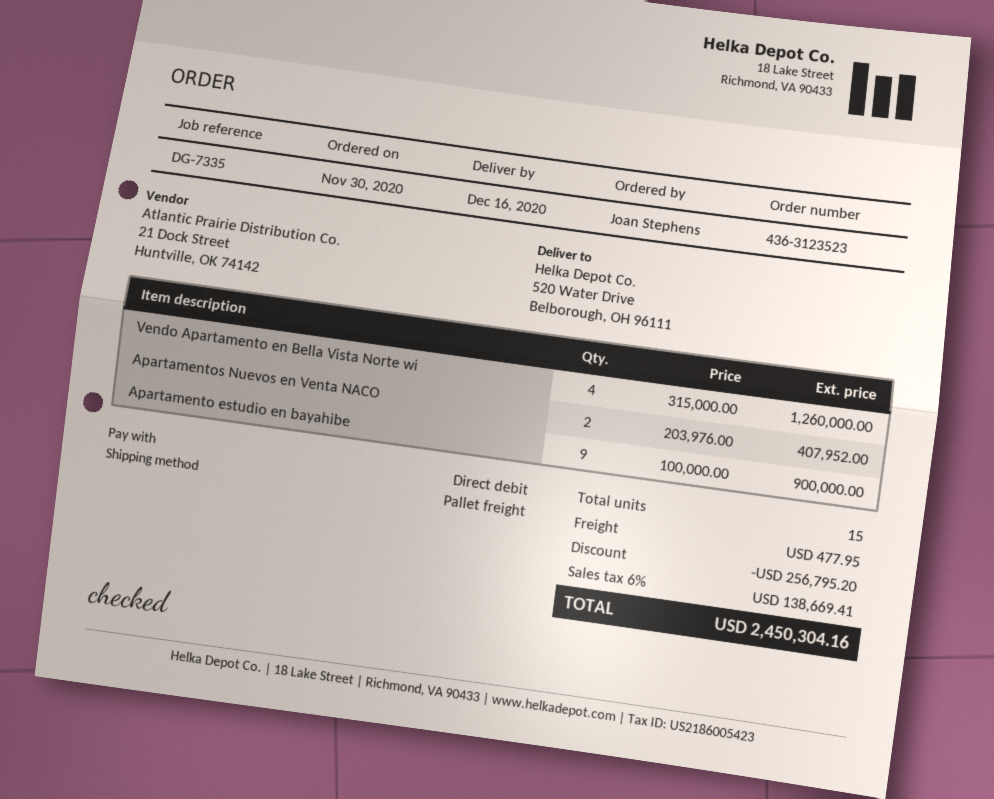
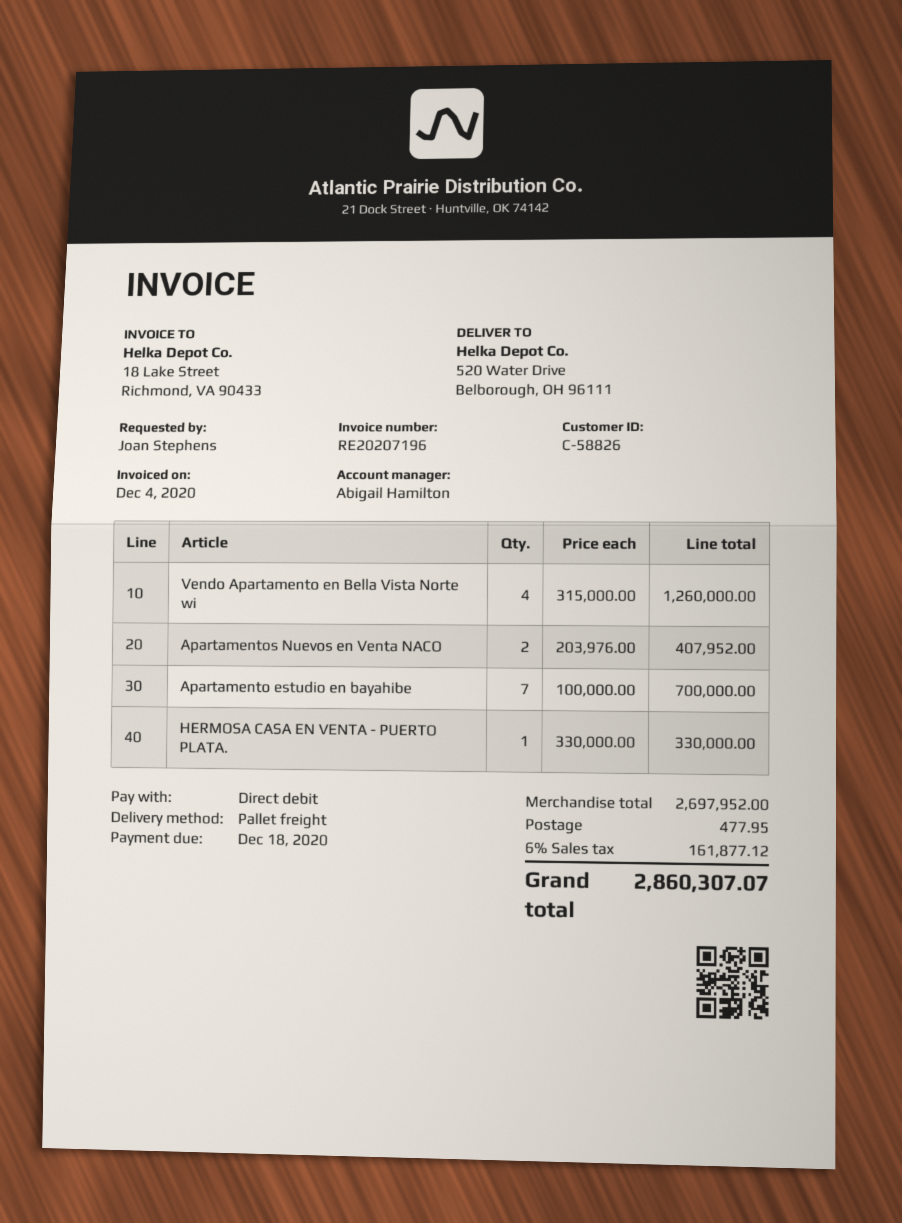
Apartamento estudio en bayahibe: 9 x 100000.00 = 900000.00 -> 7 x 100000.00 = 700000.00
HERMOSA CASA EN VENTA - PUERTO PLATA.: none -> 1 x 330000.00 = 330000.00
discount: 256795.20 -> none
tax: 6% = 138669.41 -> 6% = 161877.12
total: 2450304.16 -> 2860307.07

